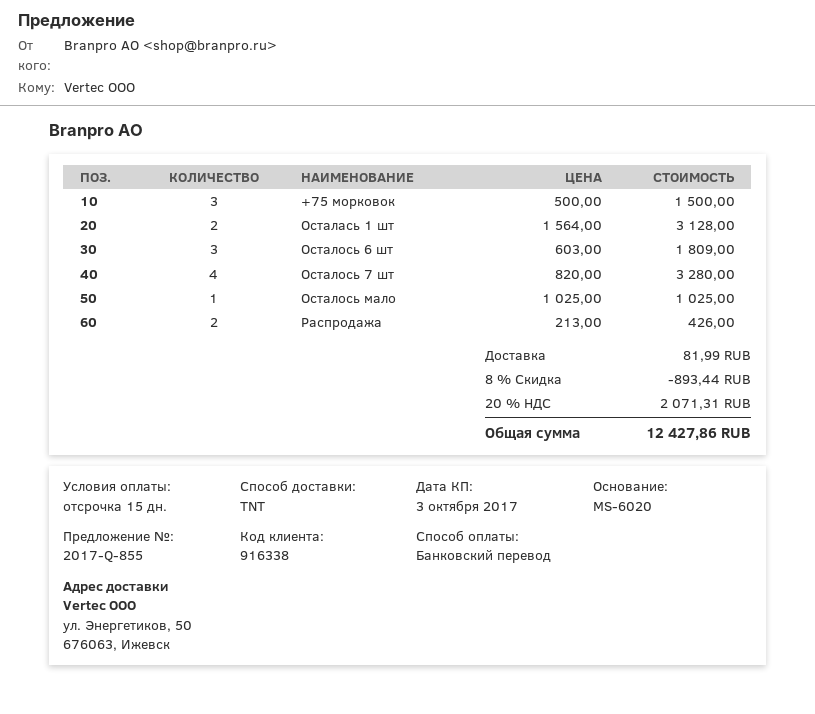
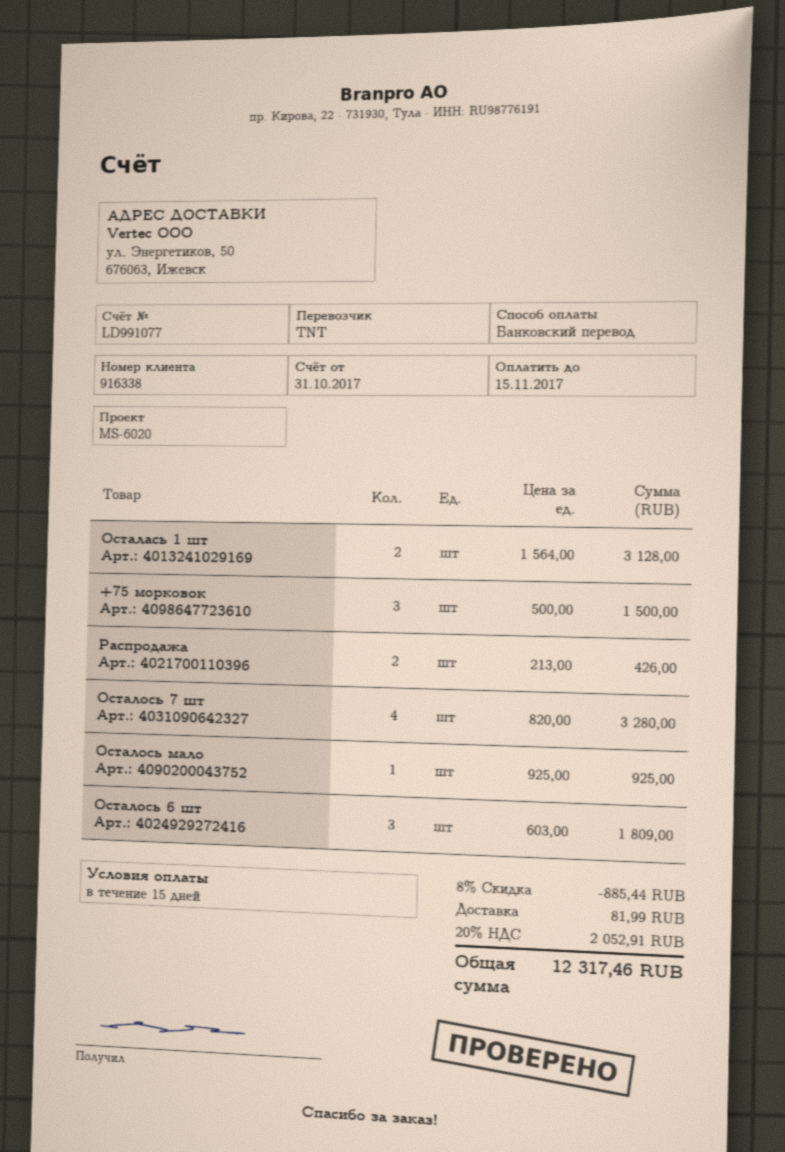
Осталось мало: 1 x 1025.00 = 1025.00 -> 1 x 925.00 = 925.00
discount: 8% = 893.44 -> 8% = 885.44
tax: 20% = 2071.31 -> 20% = 2052.91
total: 12427.86 -> 12317.46

